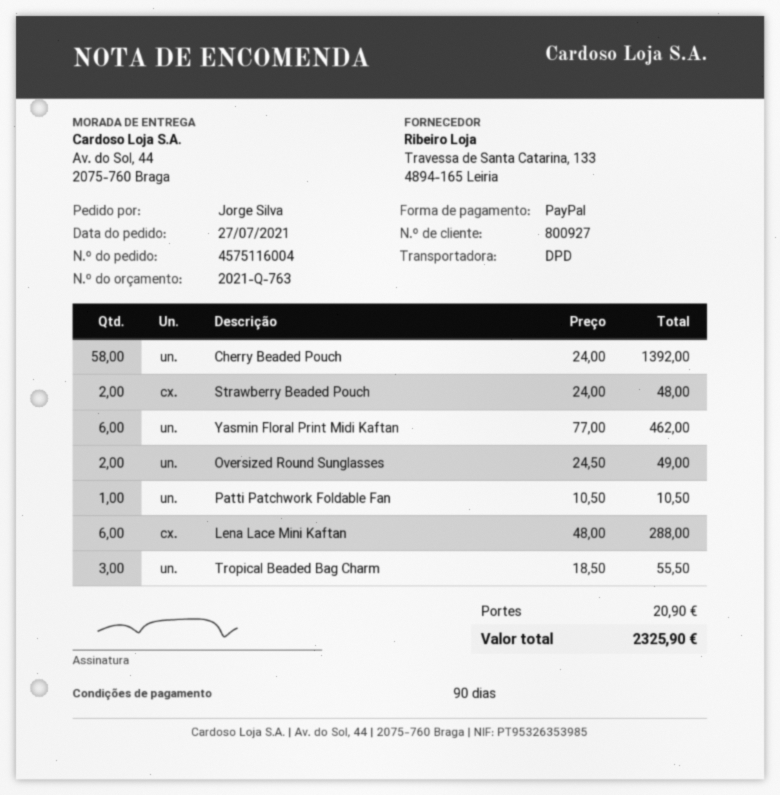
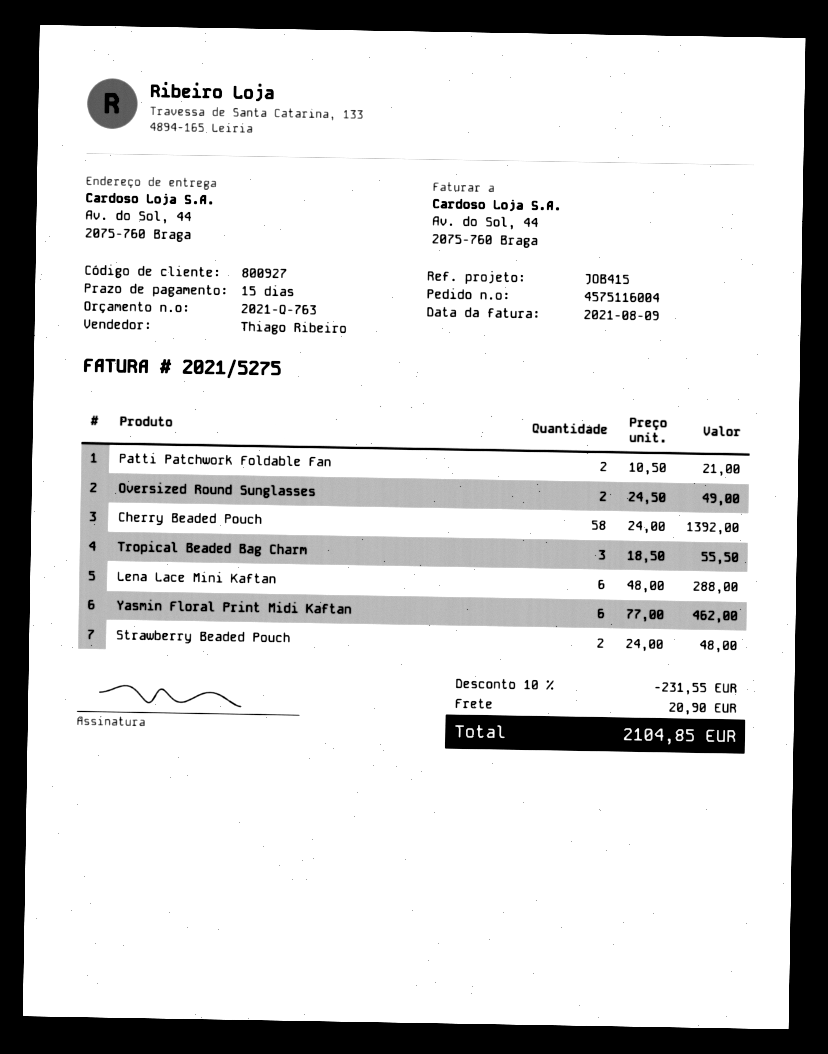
payment terms: 90 days -> 15 days
Patti Patchwork Foldable Fan: 1 x 10.50 = 10.50 -> 2 x 10.50 = 21.00
discount: none -> 10% = 231.55
total: 2325.90 -> 2104.85

